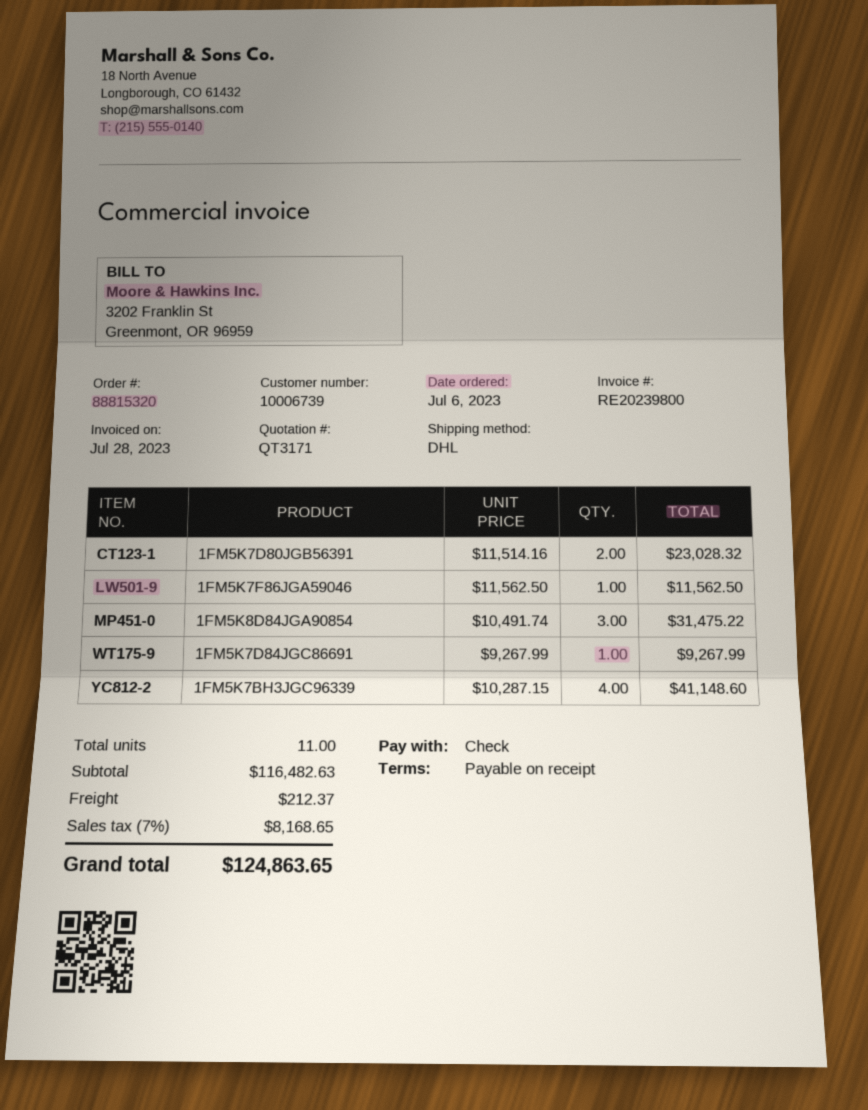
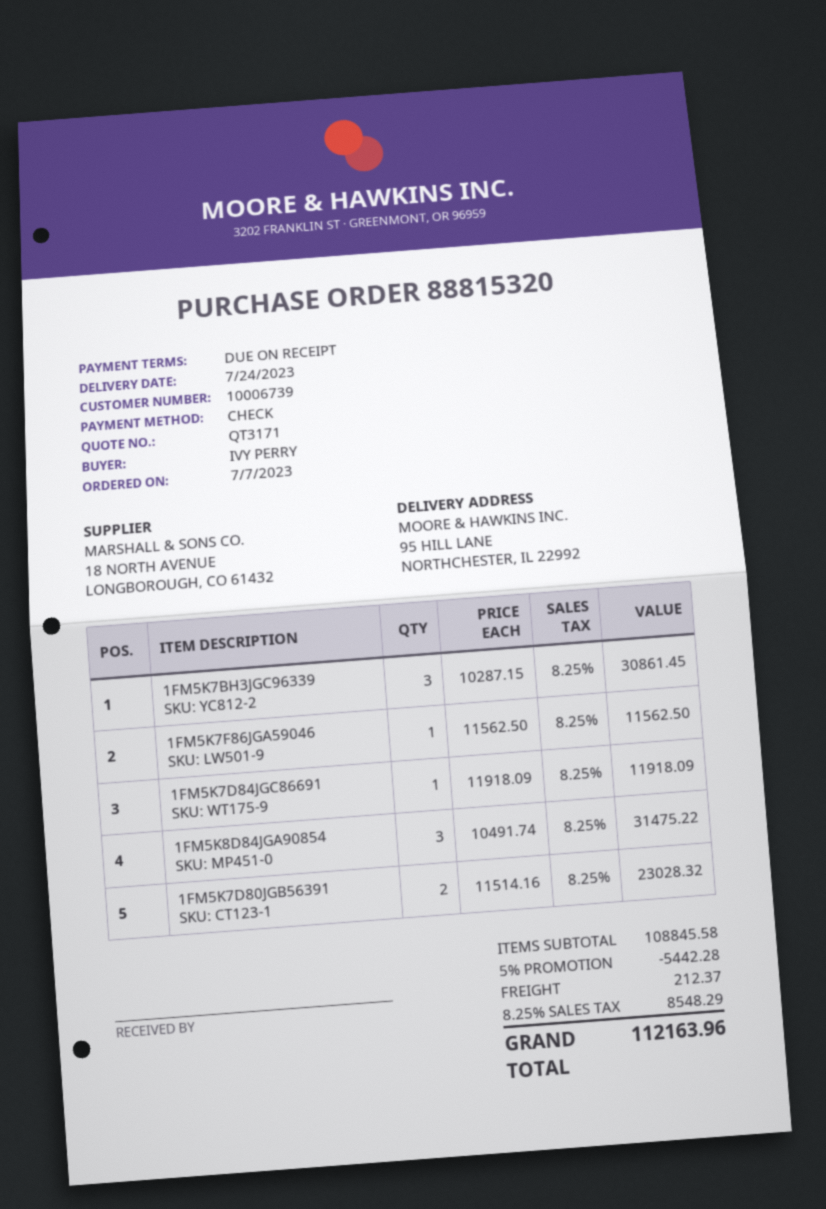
order date: 2023-07-06 -> 2023-07-07
1FM5K7D84JGC86691: 1 x 9267.99 = 9267.99 -> 1 x 11918.09 = 11918.09
1FM5K7BH3JGC96339: 4 x 10287.15 = 41148.60 -> 3 x 10287.15 = 30861.45
subtotal: 116482.63 -> 108845.58
discount: none -> 5% = 5442.28
tax: 7% = 8168.65 -> 8.25% = 8548.29
total: 124863.65 -> 112163.96

